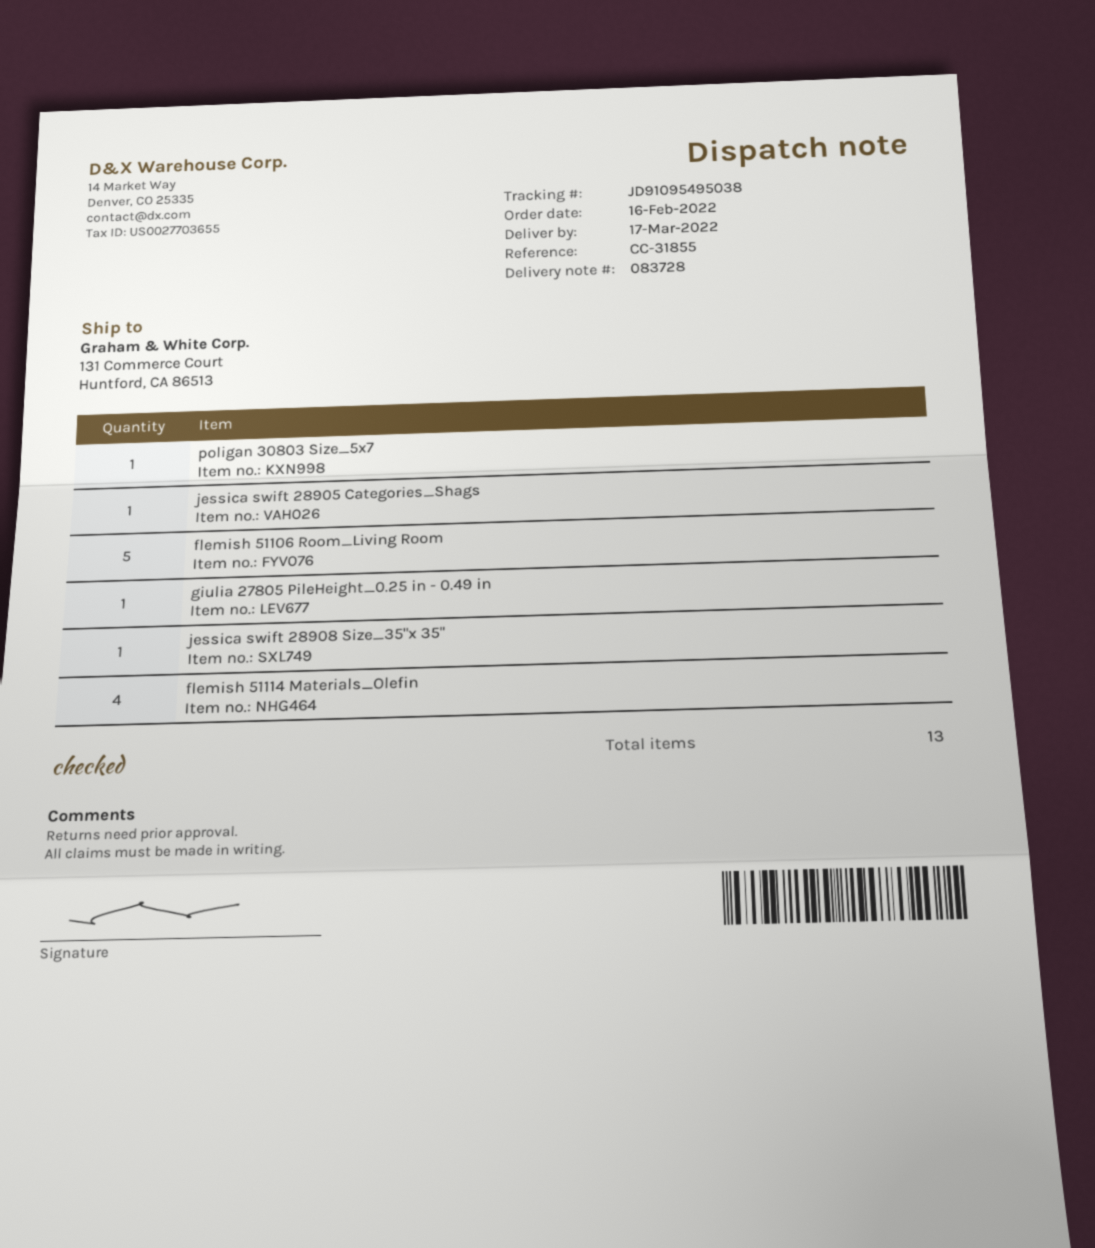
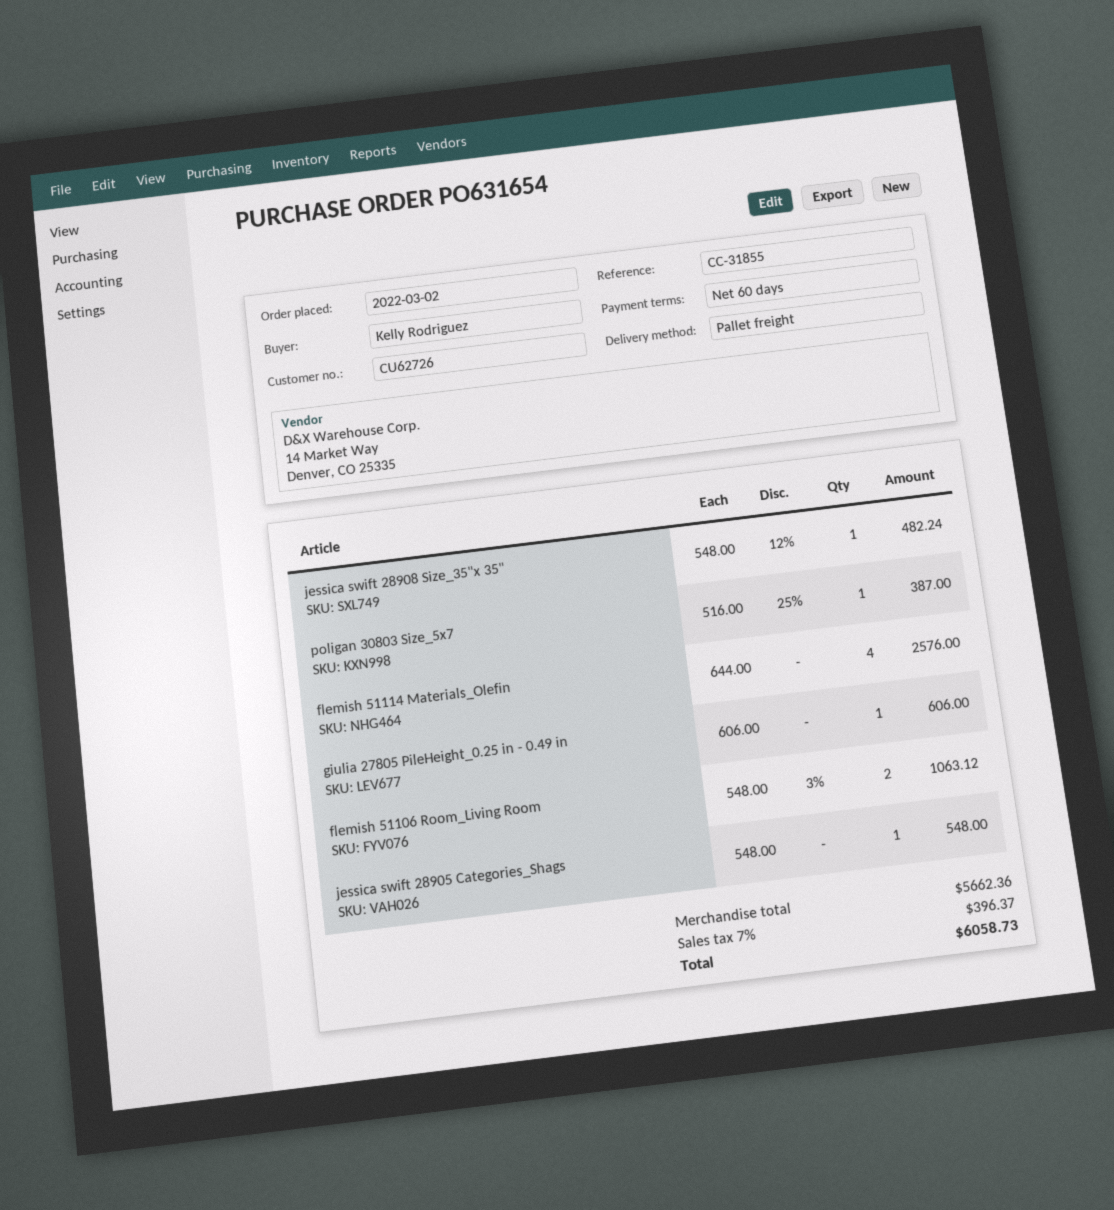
order date: 2022-02-16 -> 2022-03-02
flemish 51106 Room_Living Room: 5 -> 2

